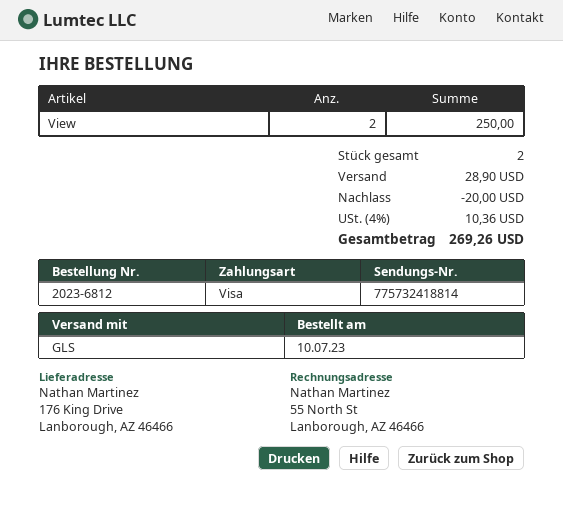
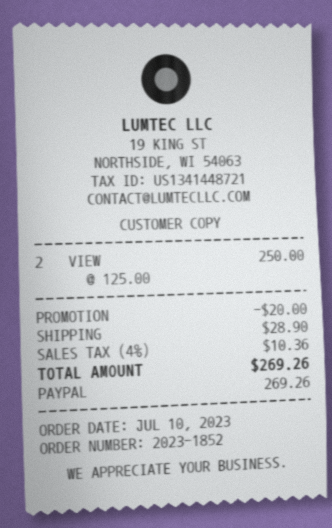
order number: 2023-6812 -> 2023-1852
payment method: Visa -> PayPal

